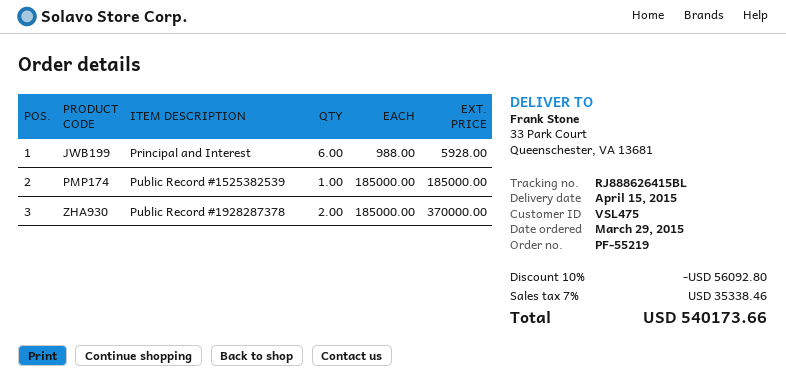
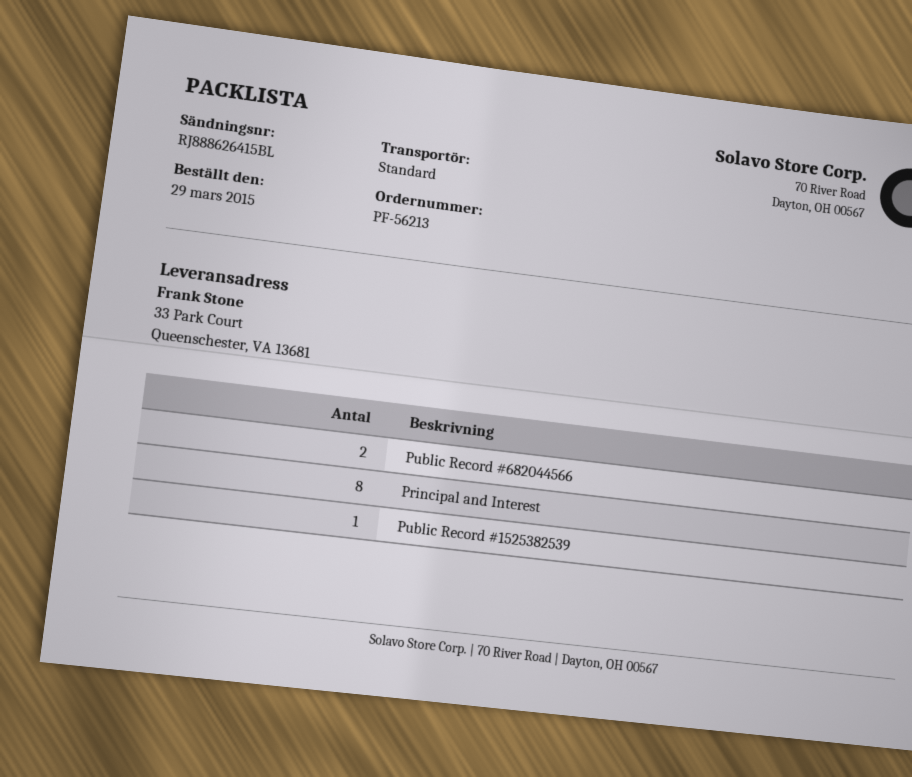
order number: PF-55219 -> PF-56213
Principal and Interest: 6 -> 8
Public Record #1928287378: 2 -> none
Public Record #682044566: none -> 2

